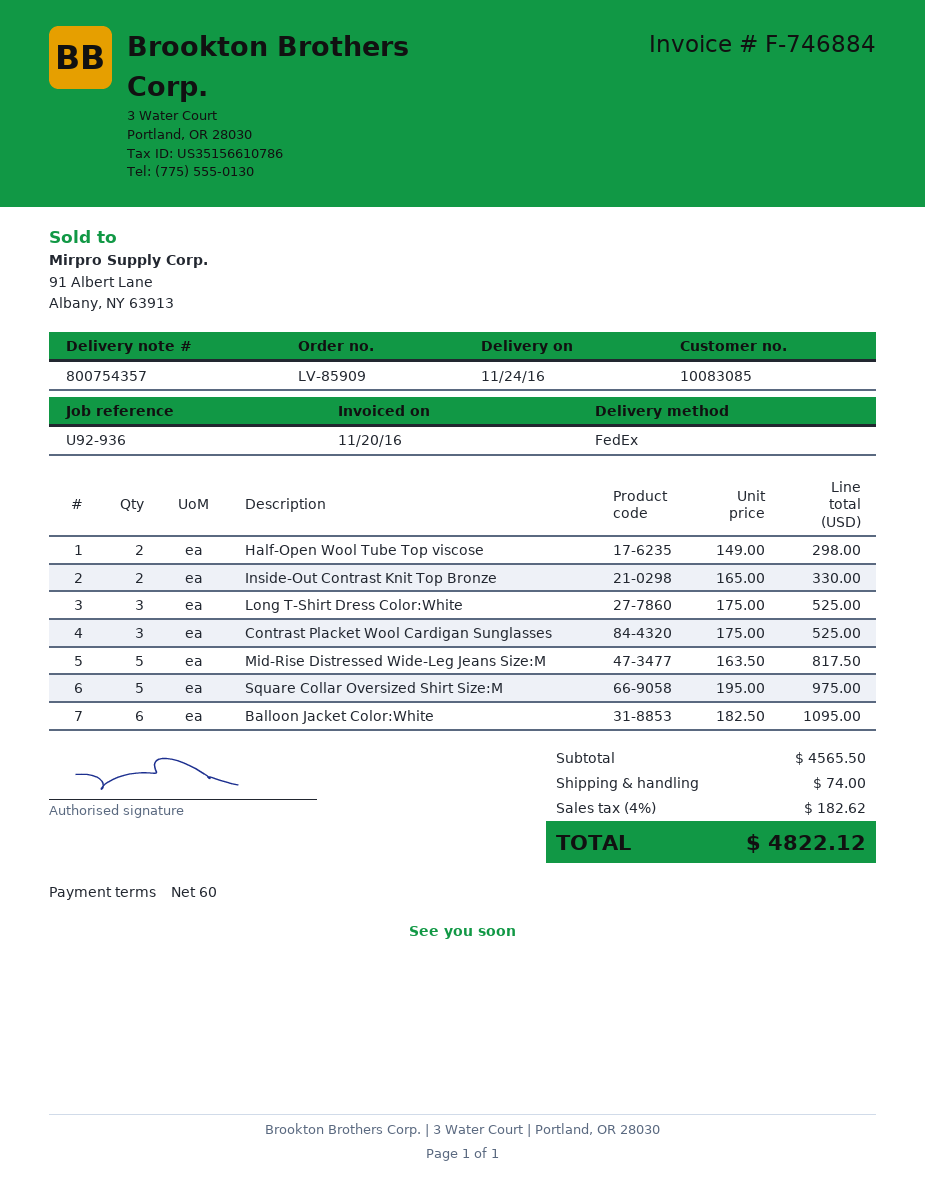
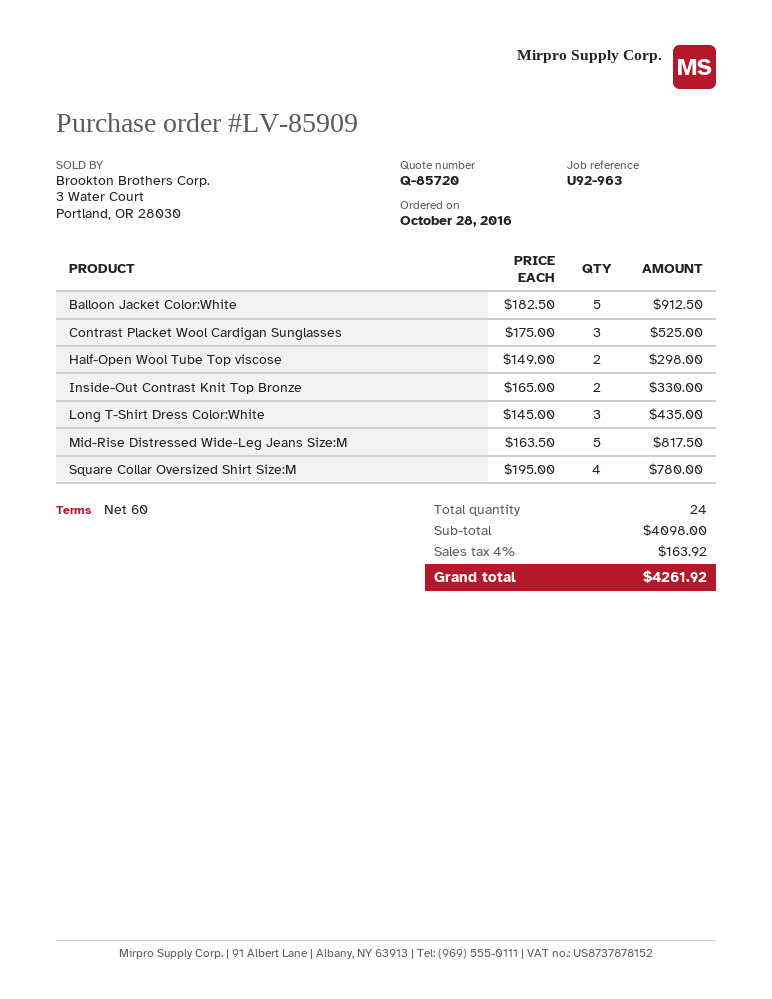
reference: U92-936 -> U92-963
Long T-Shirt Dress Color:White: 3 x 175.00 = 525.00 -> 3 x 145.00 = 435.00
Square Collar Oversized Shirt Size:M: 5 x 195.00 = 975.00 -> 4 x 195.00 = 780.00
Balloon Jacket Color:White: 6 x 182.50 = 1095.00 -> 5 x 182.50 = 912.50
subtotal: 4565.50 -> 4098.00
shipping: 74.00 -> none
tax: 4% = 182.62 -> 4% = 163.92
total: 4822.12 -> 4261.92

